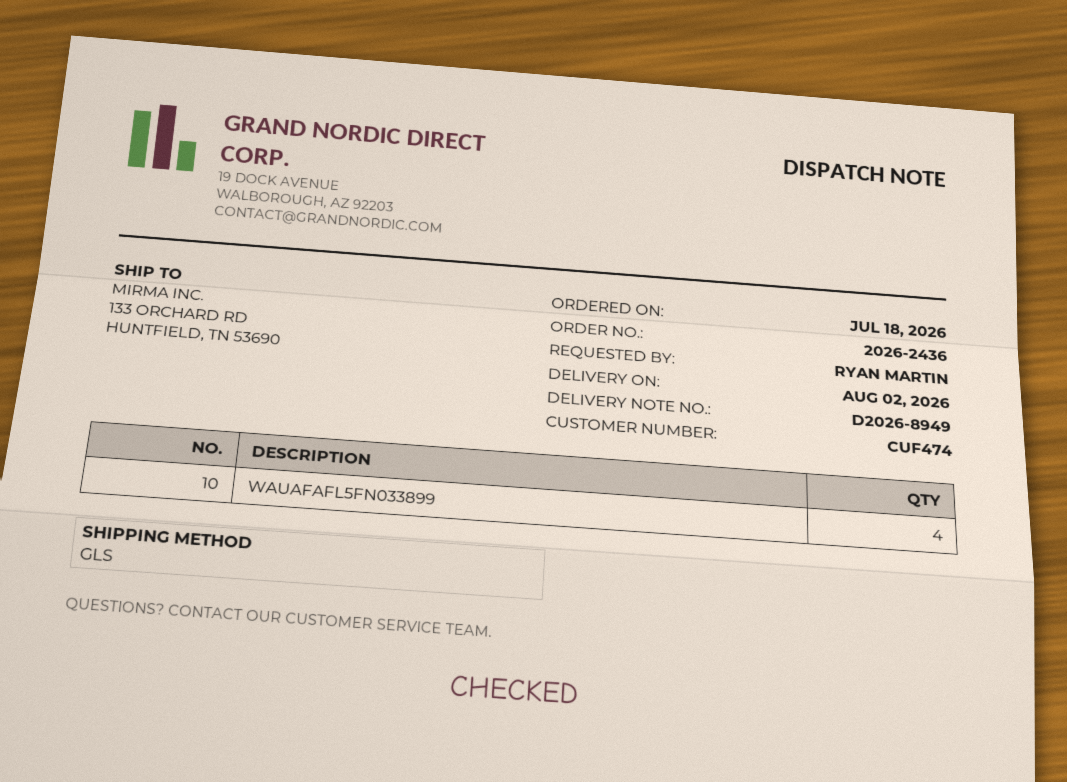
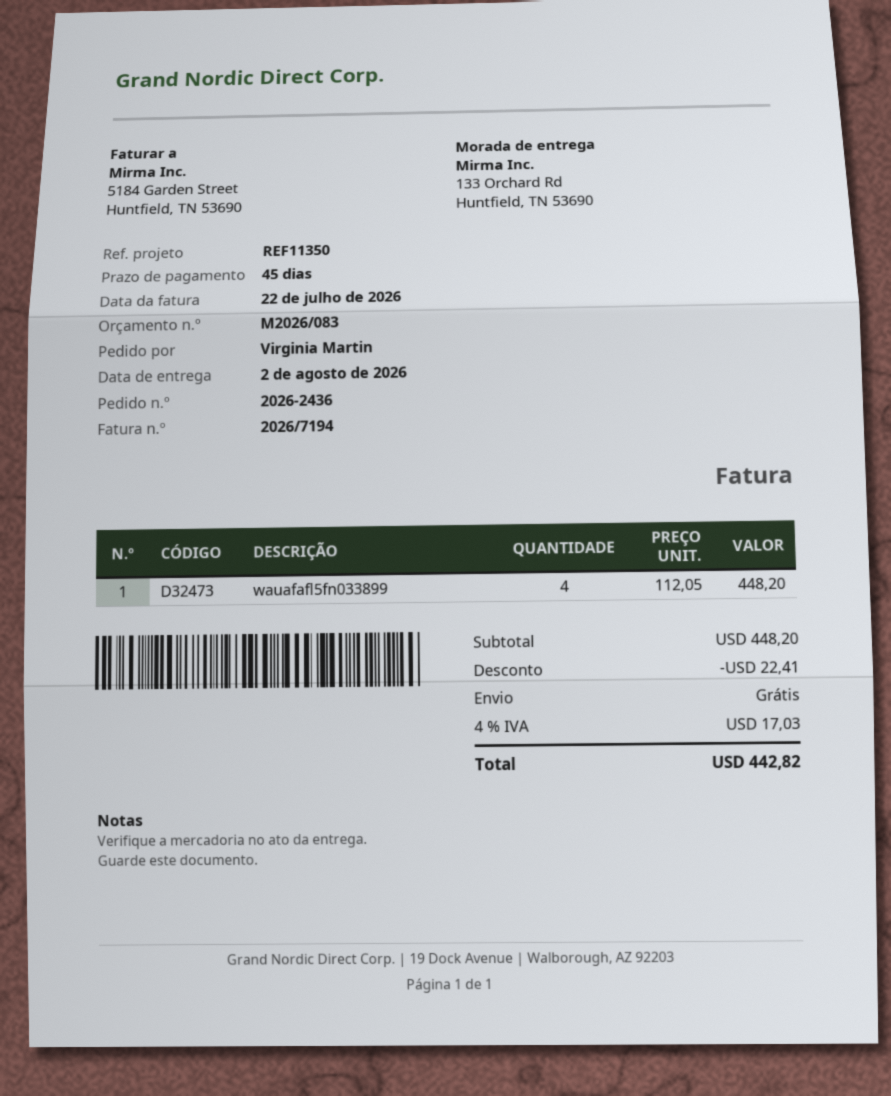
ordered by: RYAN MARTIN -> Virginia Martin

